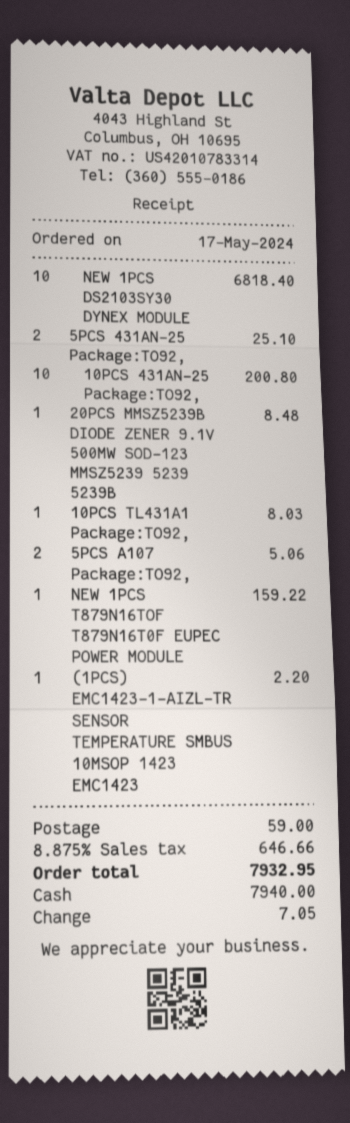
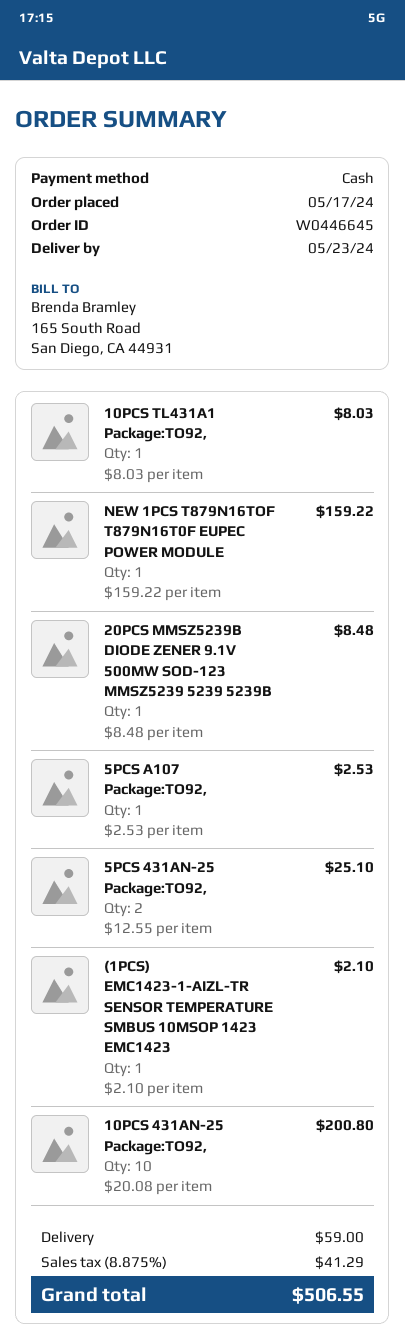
NEW 1PCS DS2103SY30 DYNEX MODULE: 10 for 6818.40 -> none
5PCS A107 Package:TO92,: 2 for 5.06 -> 1 for 2.53
(1PCS) EMC1423-1-AIZL-TR SENSOR TEMPERATURE SMBUS 10MSOP 1423 EMC1423: 1 for 2.20 -> 1 for 2.10
tax: 8.875% = 646.66 -> 8.875% = 41.29
total: 7932.95 -> 506.55

